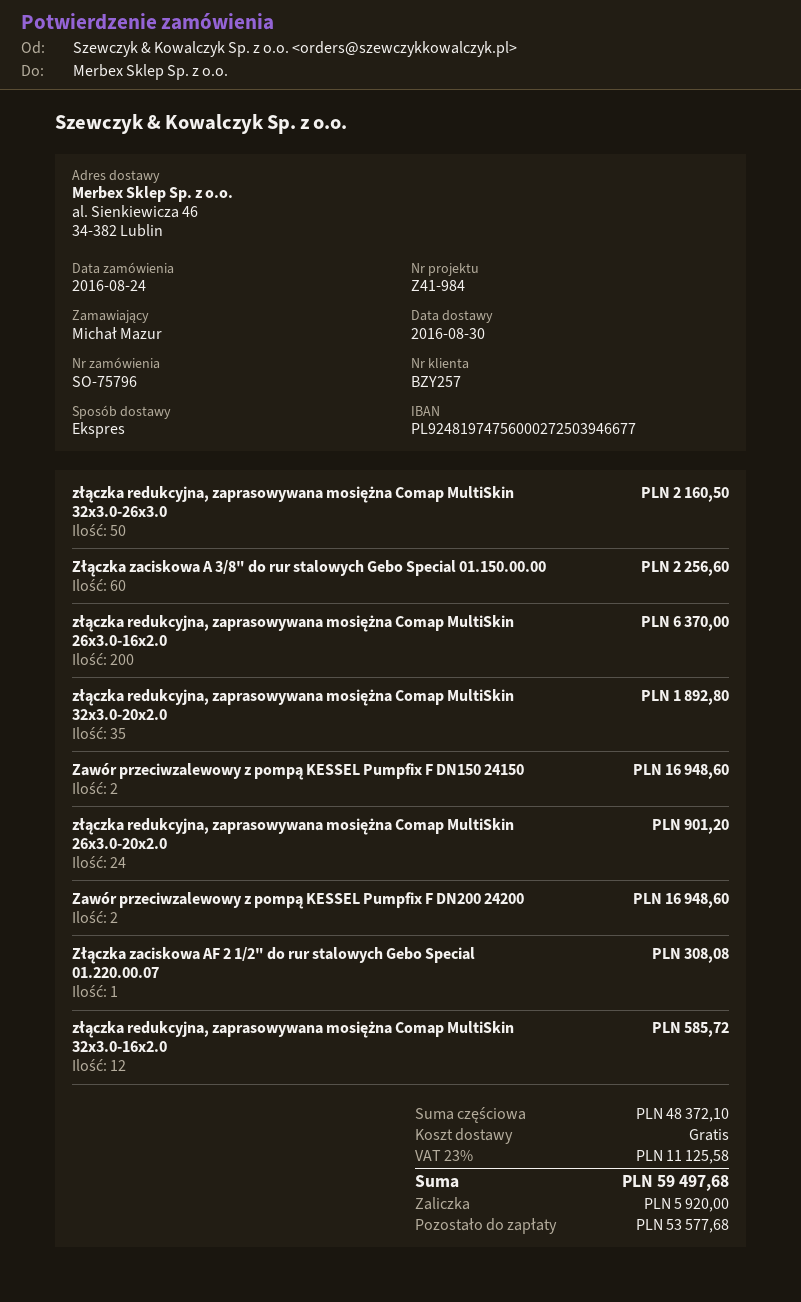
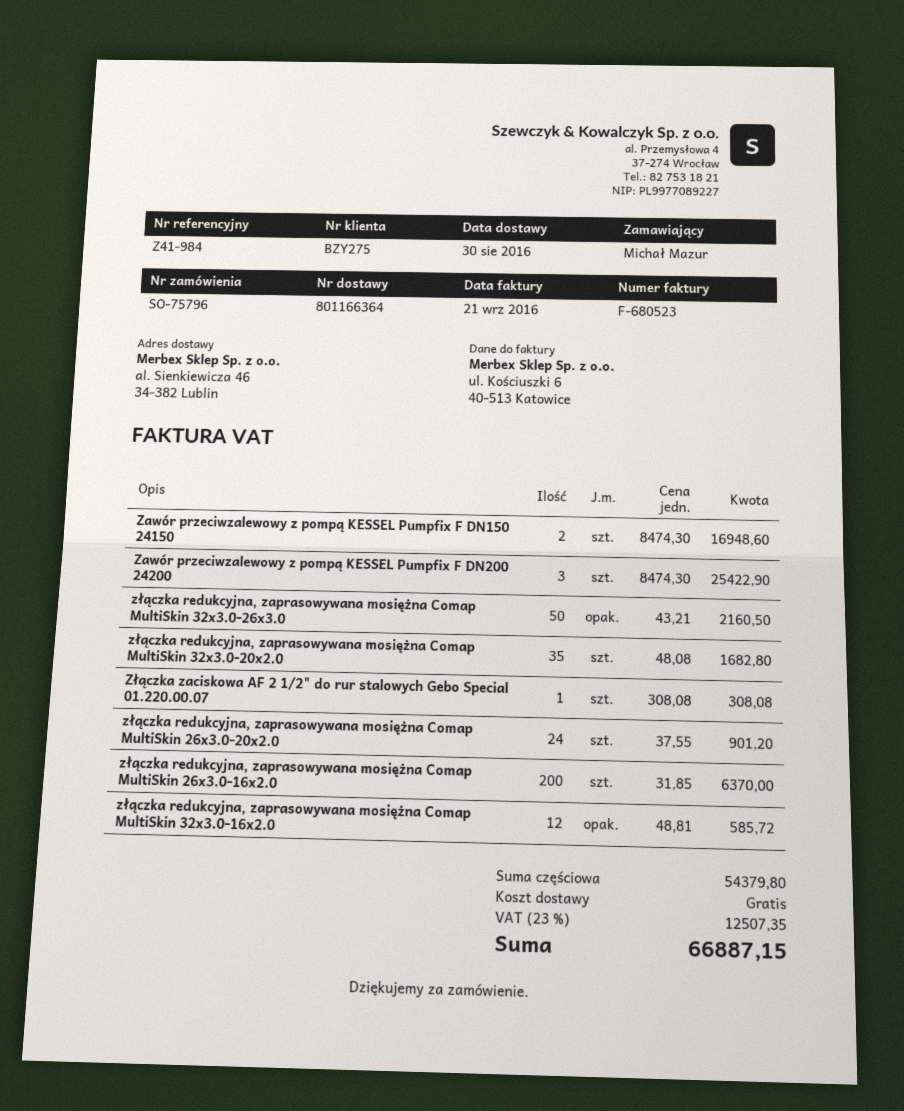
customer number: BZY257 -> BZY275
Złączka zaciskowa A 3/8" do rur stalowych Gebo Special 01.150.00.00: 60 for 2256.60 -> none
złączka redukcyjna, zaprasowywana mosiężna Comap MultiSkin 32x3.0-20x2.0: 35 for 1892.80 -> 35 for 1682.80
Zawór przeciwzalewowy z pompą KESSEL Pumpfix F DN200 24200: 2 for 16948.60 -> 3 for 25422.90
subtotal: 48372.10 -> 54379.80
tax: 23% = 11125.58 -> 23% = 12507.35
total: 59497.68 -> 66887.15

